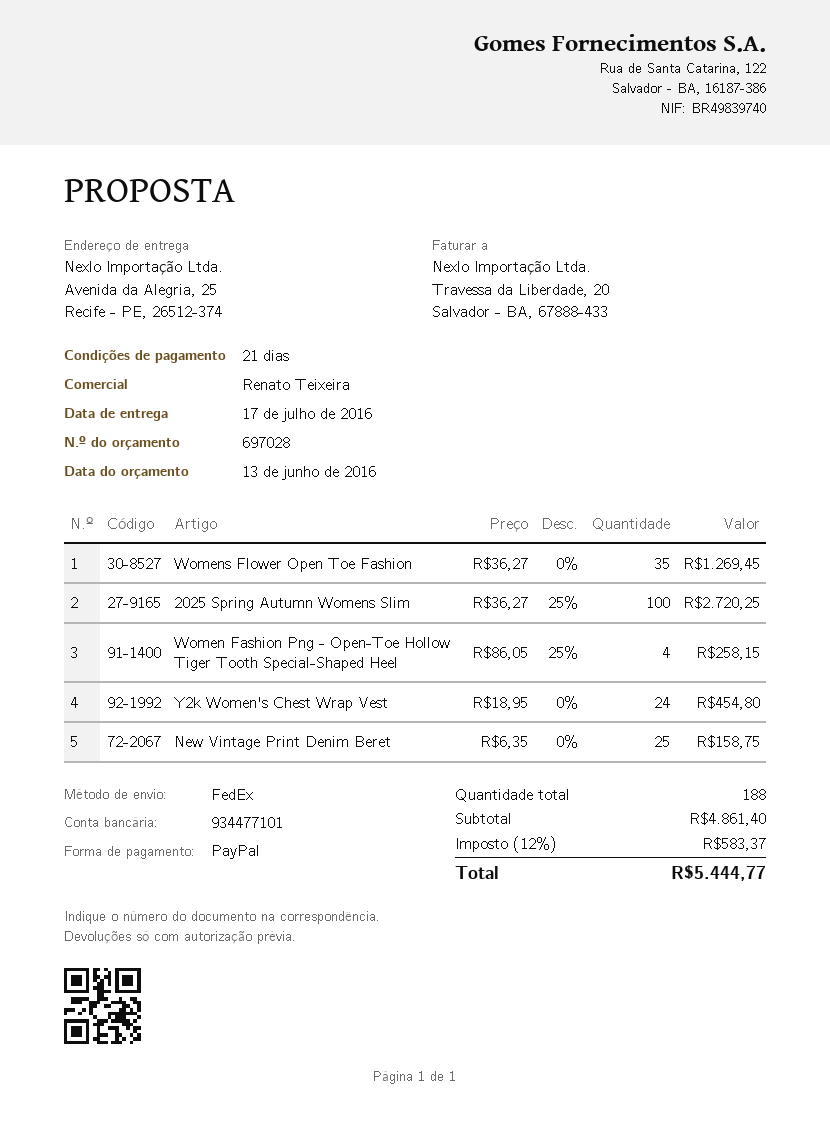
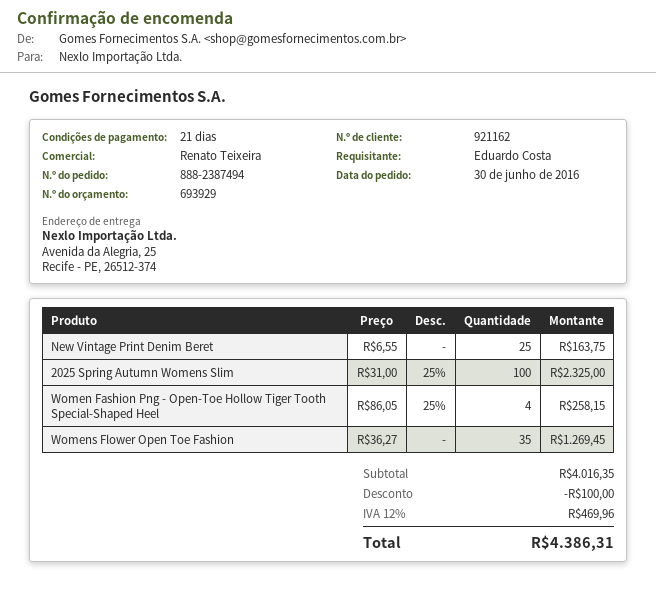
quote number: 697028 -> 693929
2025 Spring Autumn Womens Slim: 100 x 36.27 - 25% = 2720.25 -> 100 x 31.00 - 25% = 2325.00
Y2k Women's Chest Wrap Vest: 24 x 18.95 = 454.80 -> none
New Vintage Print Denim Beret: 25 x 6.35 = 158.75 -> 25 x 6.55 = 163.75
subtotal: 4861.40 -> 4016.35
discount: none -> 100.00
tax: 12% = 583.37 -> 12% = 469.96
total: 5444.77 -> 4386.31

